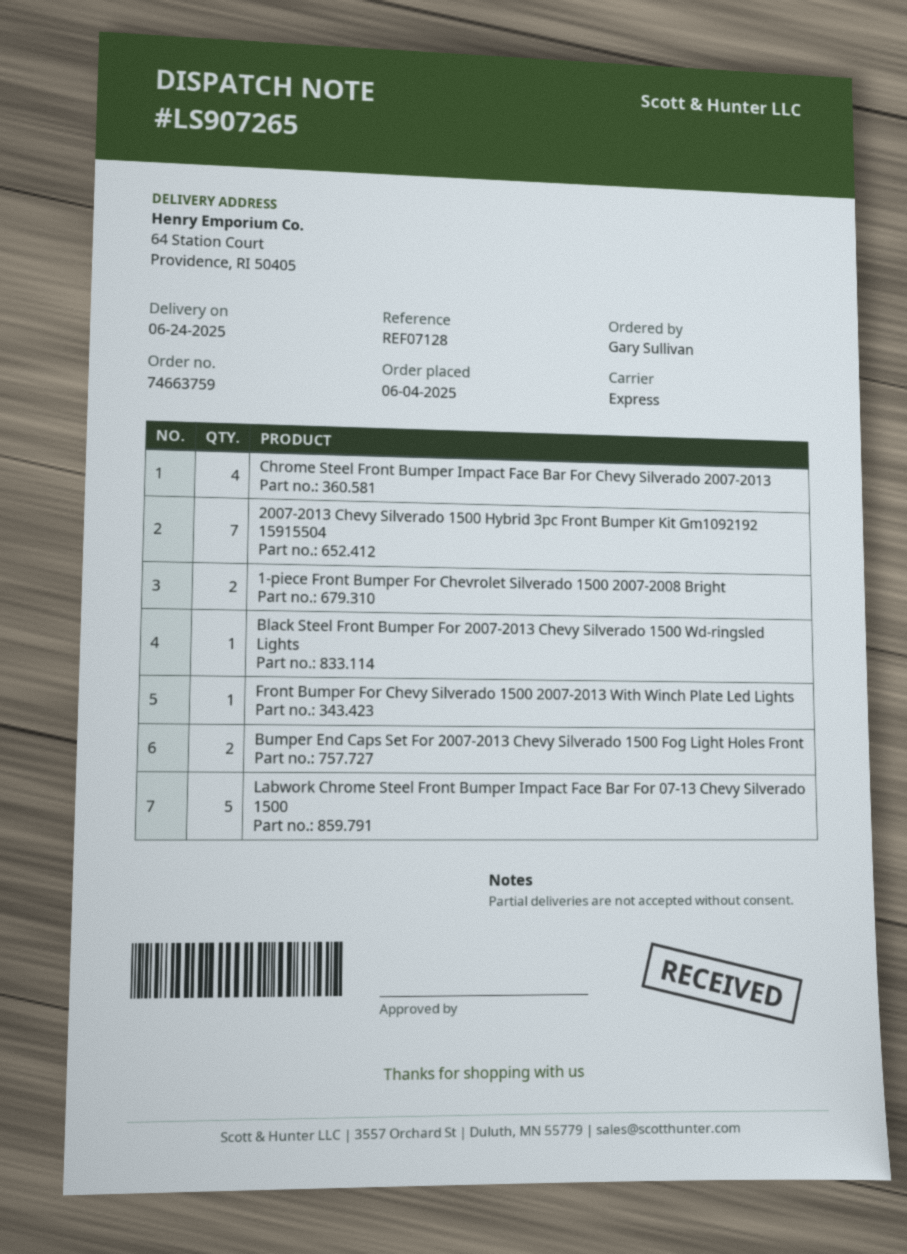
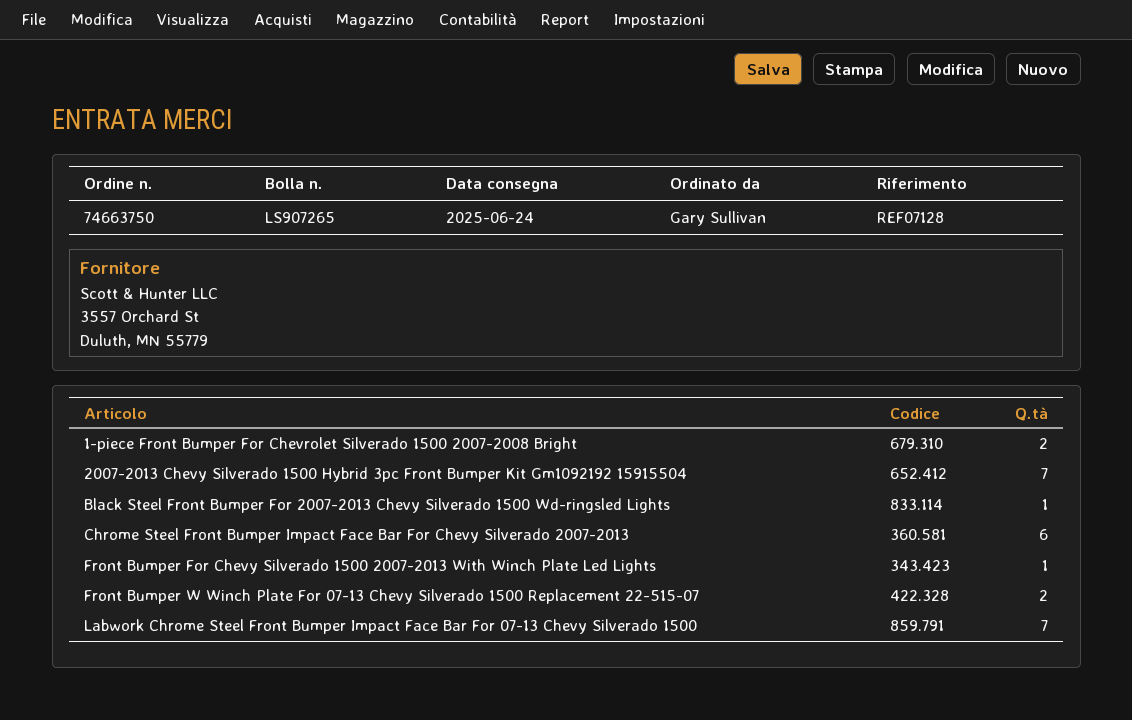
order number: 74663759 -> 74663750
Chrome Steel Front Bumper Impact Face Bar For Chevy Silverado 2007-2013: 4 -> 6
Bumper End Caps Set For 2007-2013 Chevy Silverado 1500 Fog Light Holes Front: 2 -> none
Labwork Chrome Steel Front Bumper Impact Face Bar For 07-13 Chevy Silverado 1500: 5 -> 7
Front Bumper W Winch Plate For 07-13 Chevy Silverado 1500 Replacement 22-515-07: none -> 2

